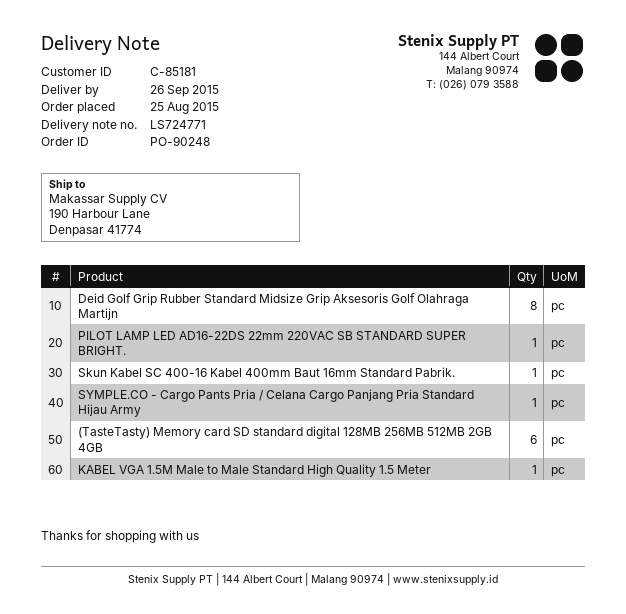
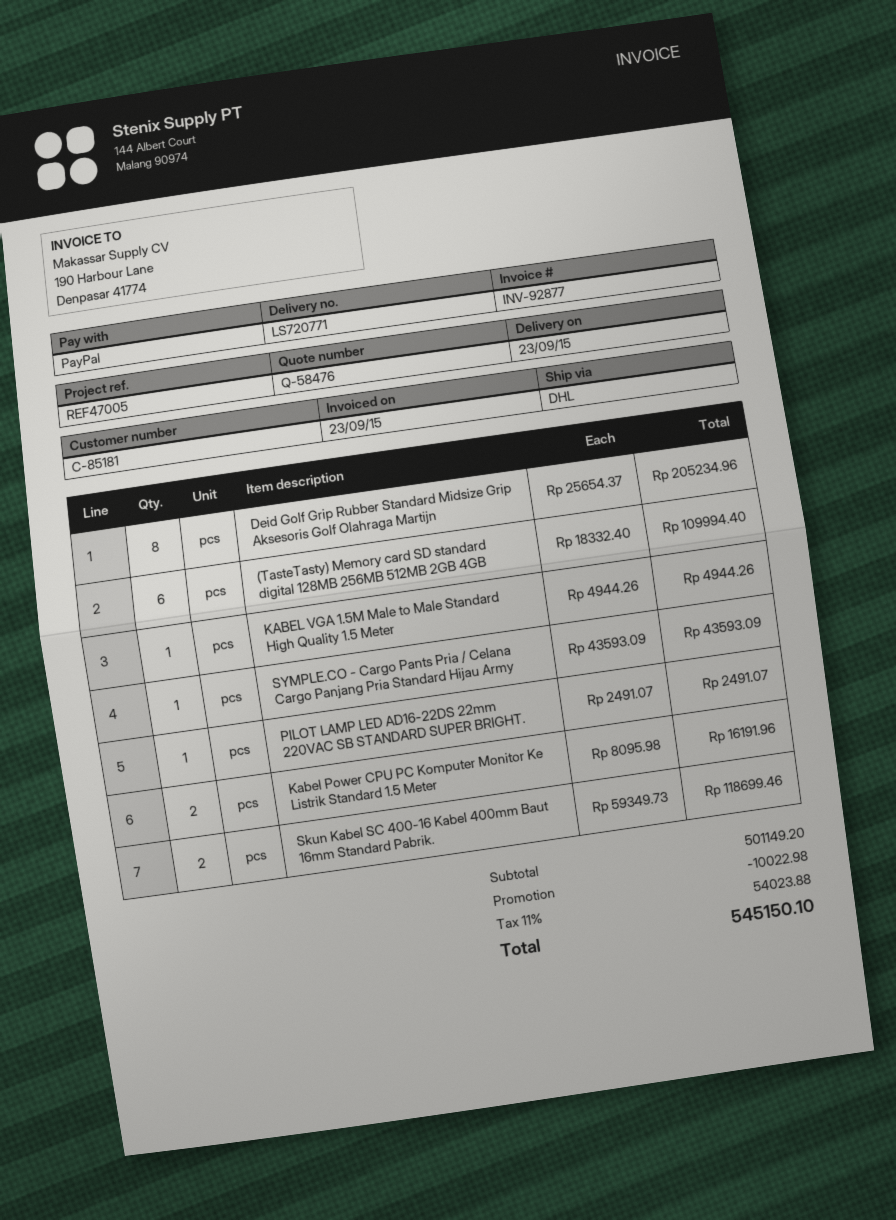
delivery note number: LS724771 -> LS720771
delivery date: 2015-09-26 -> 2015-09-23
Skun Kabel SC 400-16 Kabel 400mm Baut 16mm Standard Pabrik.: 1 -> 2
Kabel Power CPU PC Komputer Monitor Ke Listrik Standard 1.5 Meter: none -> 2

